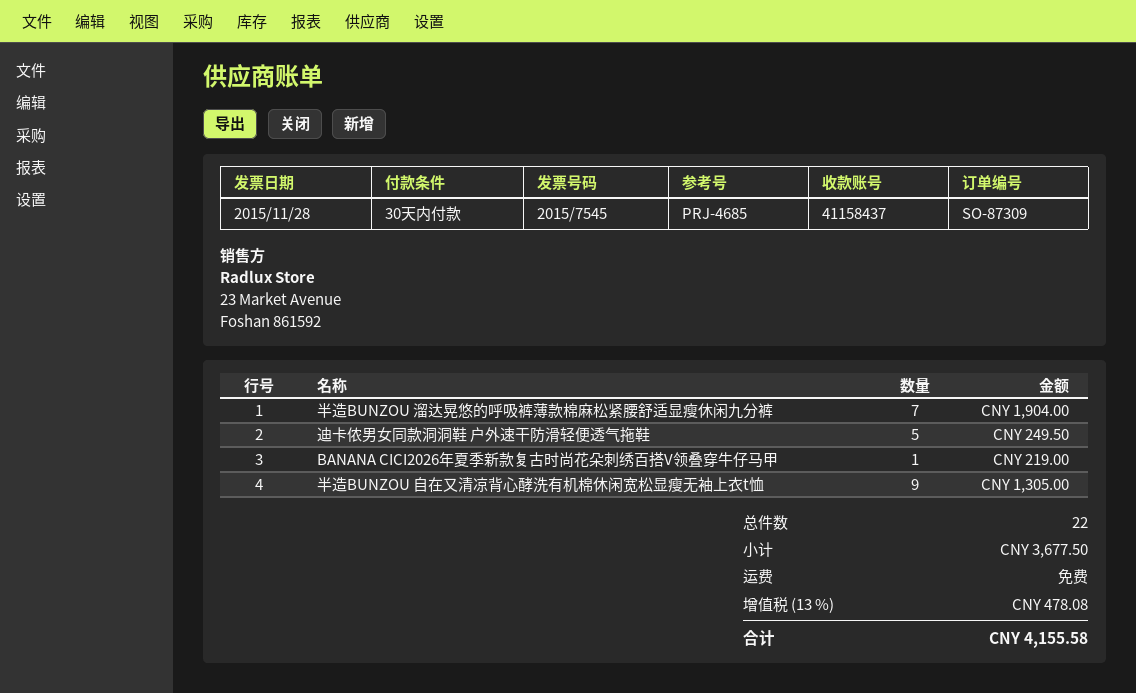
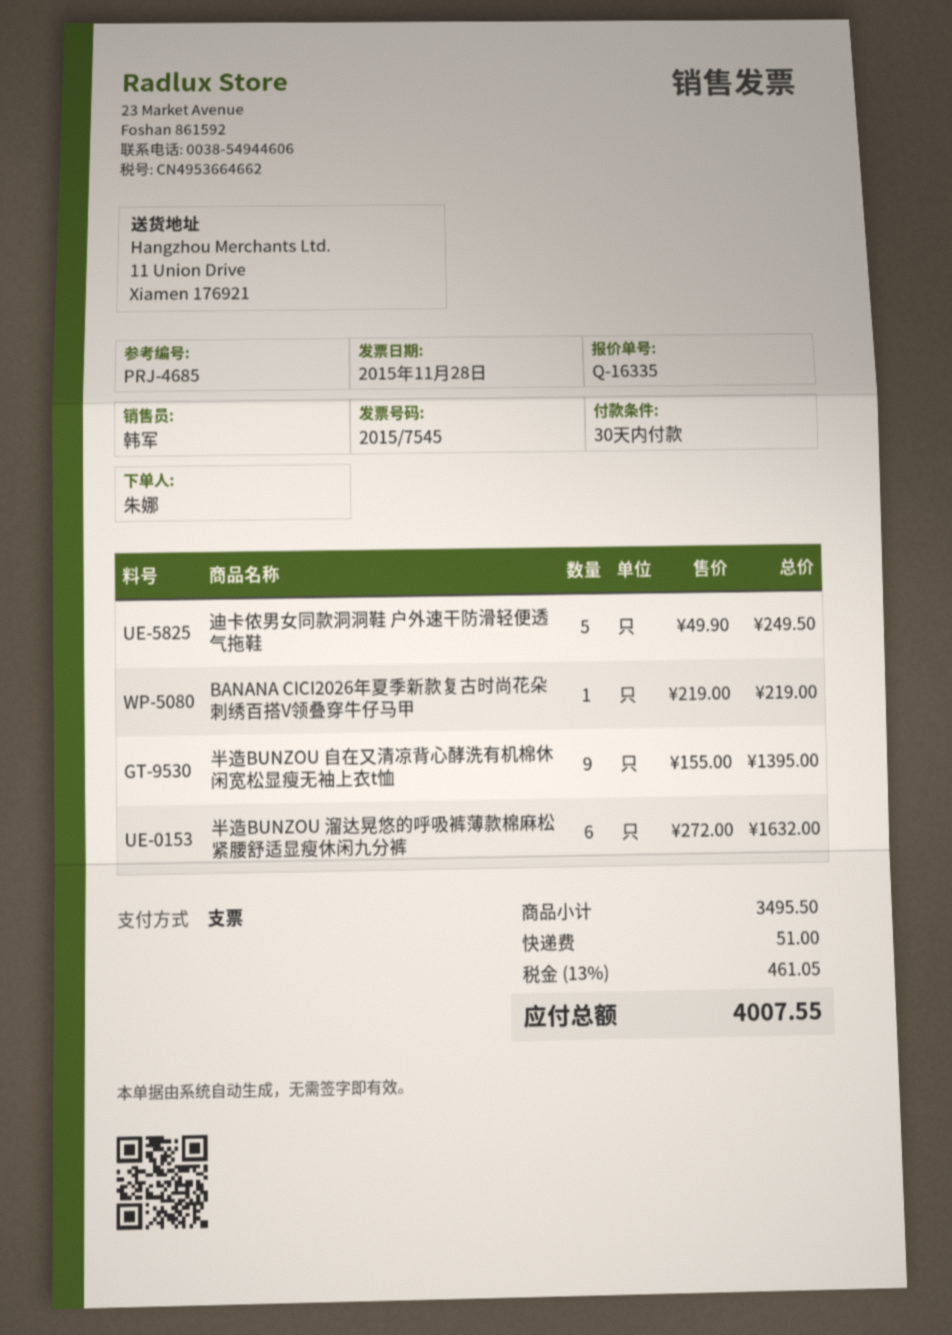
半造BUNZOU 溜达晃悠的呼吸裤薄款棉麻松紧腰舒适显瘦休闲九分裤: 7 for 1904.00 -> 6 for 1632.00
半造BUNZOU 自在又清凉背心酵洗有机棉休闲宽松显瘦无袖上衣t恤: 9 for 1305.00 -> 9 for 1395.00
subtotal: 3677.50 -> 3495.50
shipping: 0.00 -> 51.00
tax: 13% = 478.08 -> 13% = 461.05
total: 4155.58 -> 4007.55

